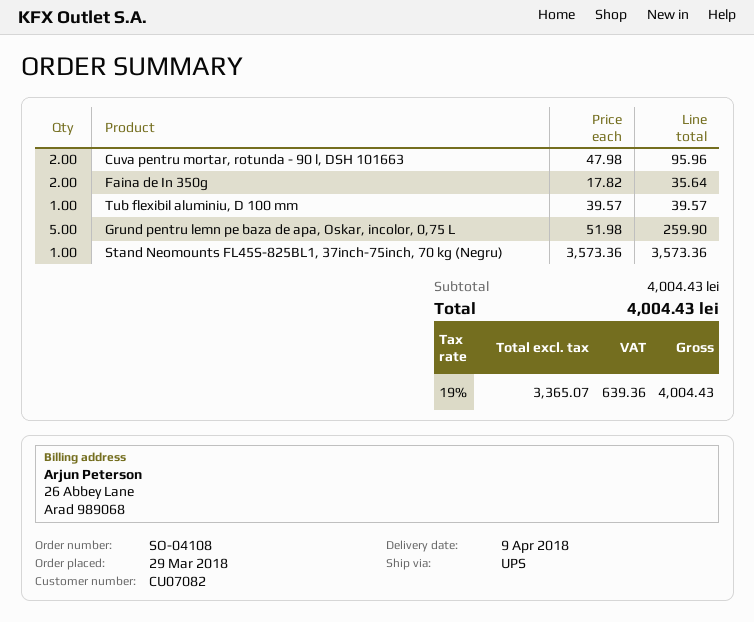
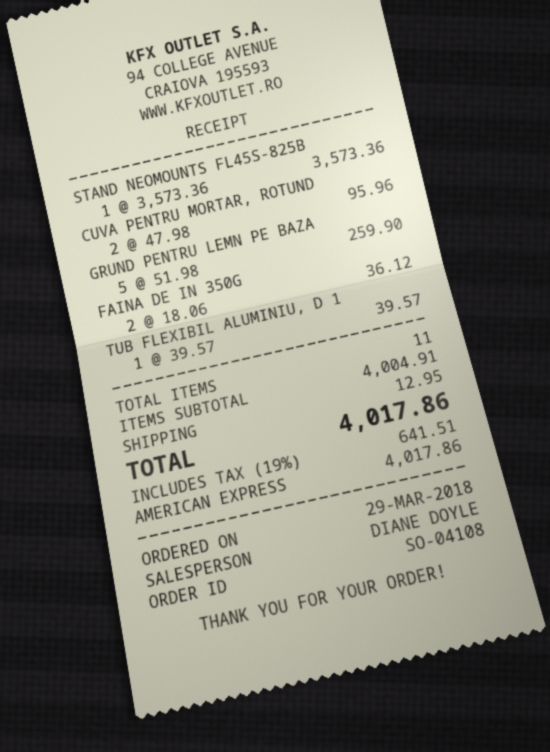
Faina de In 350g: 2 x 17.82 = 35.64 -> 2 x 18.06 = 36.12
subtotal: 4004.43 -> 4004.91
shipping: none -> 12.95
tax: 19% = 639.36 -> 19% = 641.51
total: 4004.43 -> 4017.86

